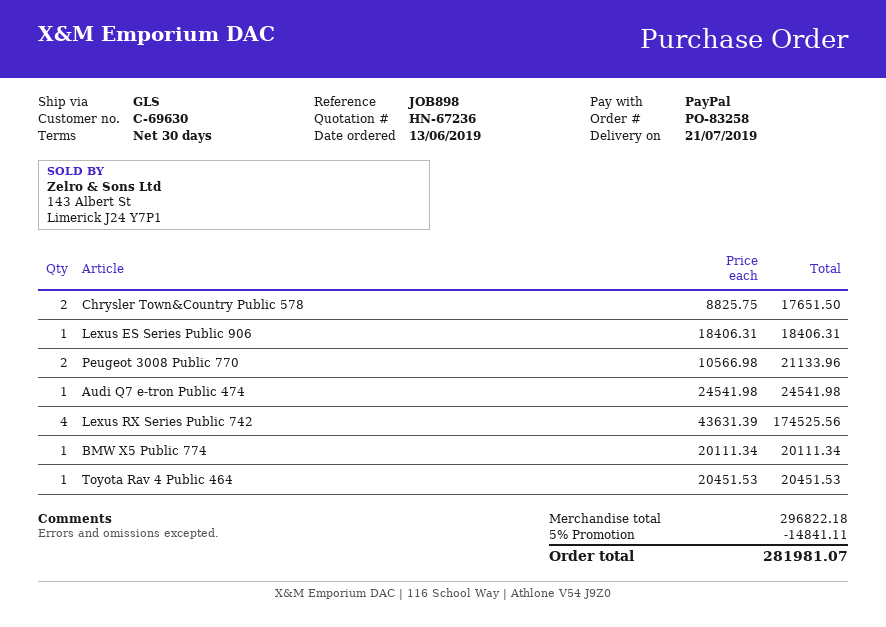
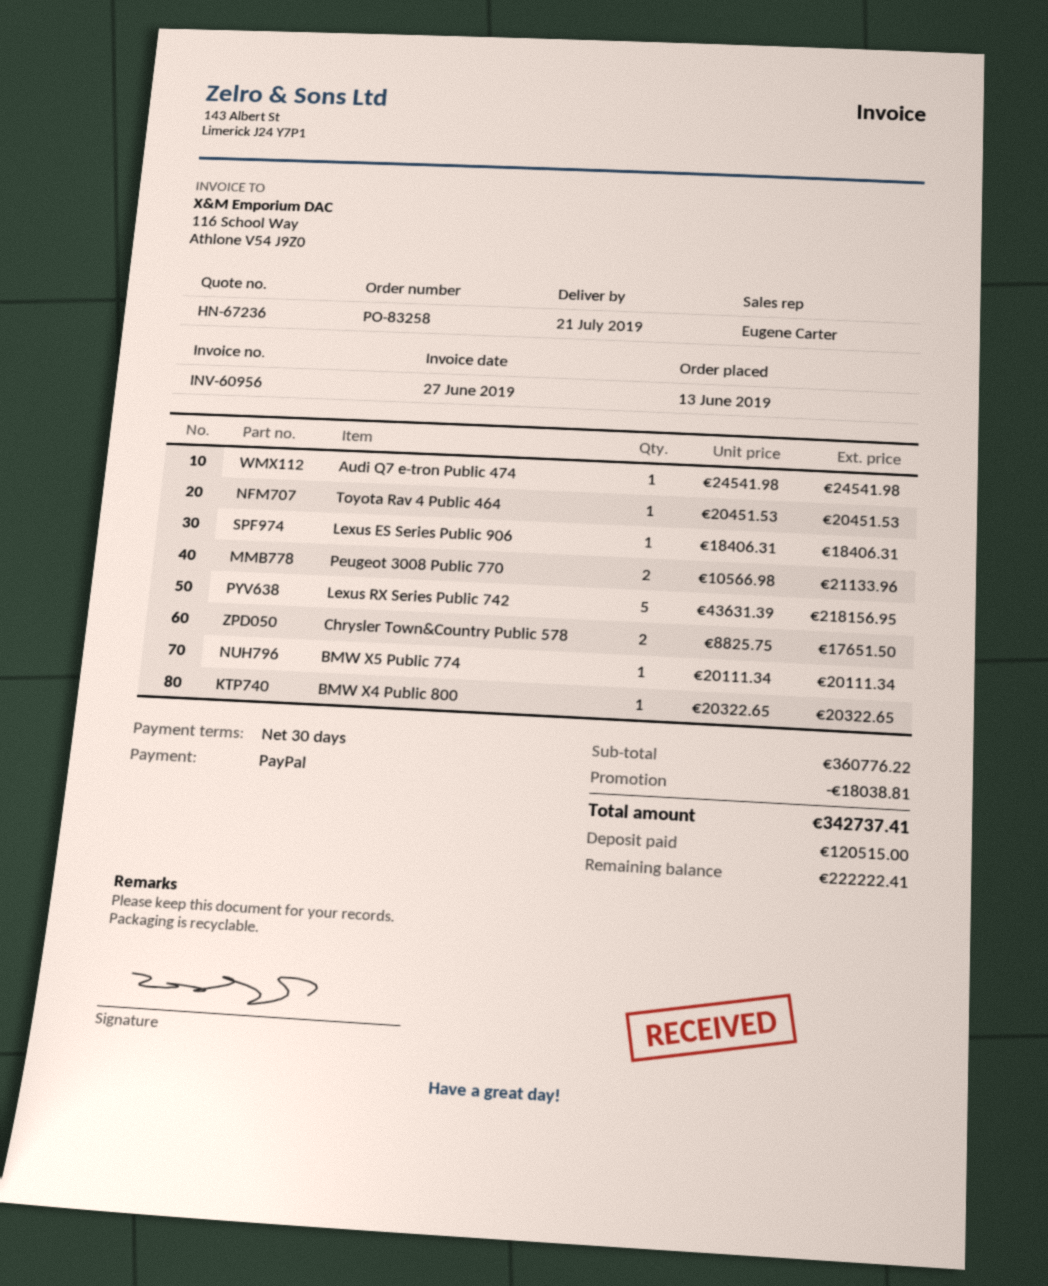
Lexus RX Series Public 742: 4 x 43631.39 = 174525.56 -> 5 x 43631.39 = 218156.95
BMW X4 Public 800: none -> 1 x 20322.65 = 20322.65
subtotal: 296822.18 -> 360776.22
discount: 14841.11 -> 18038.81
total: 281981.07 -> 342737.41

